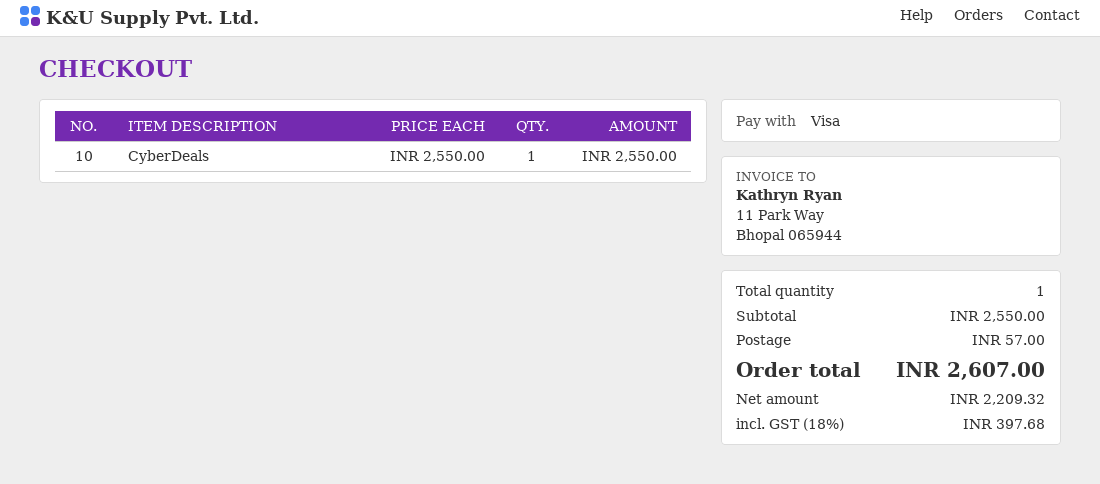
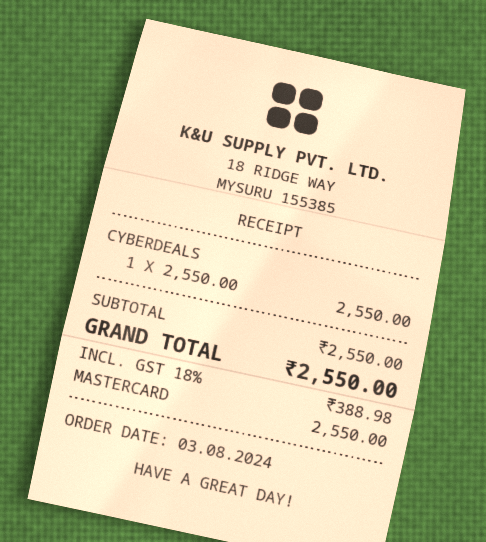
payment method: Visa -> Mastercard
shipping: 57.00 -> none
tax: 18% = 397.68 -> 18% = 388.98
total: 2607.00 -> 2550.00

